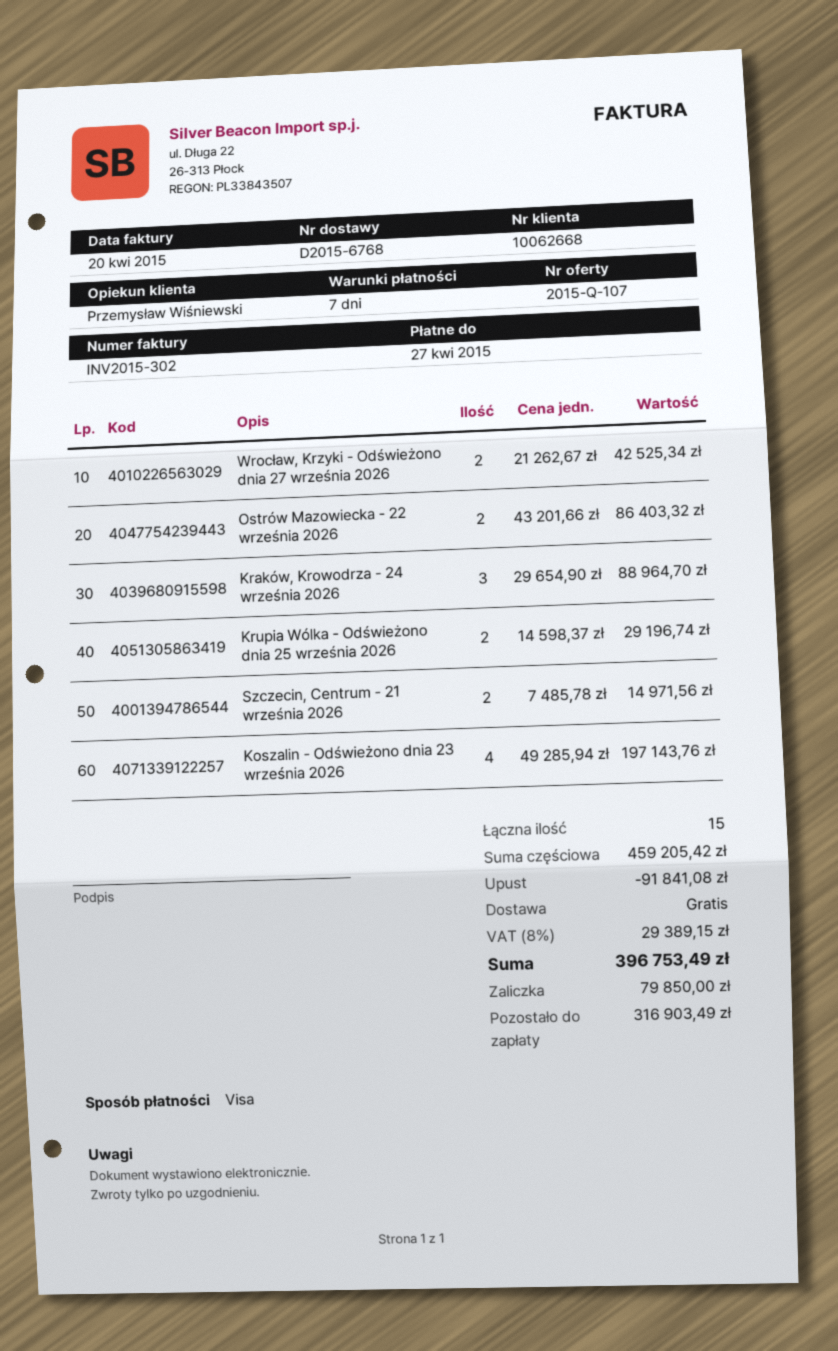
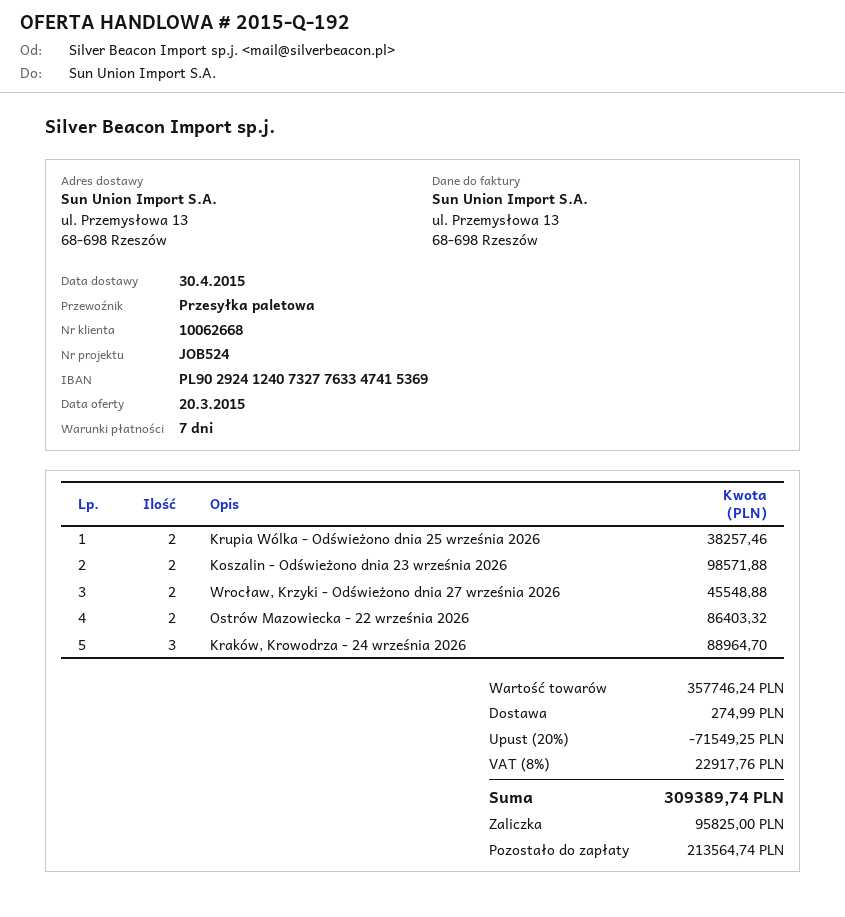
quote number: 2015-Q-107 -> 2015-Q-192
Wrocław, Krzyki - Odświeżono dnia 27 września 2026: 2 for 42525.34 -> 2 for 45548.88
Krupia Wólka - Odświeżono dnia 25 września 2026: 2 for 29196.74 -> 2 for 38257.46
Szczecin, Centrum - 21 września 2026: 2 for 14971.56 -> none
Koszalin - Odświeżono dnia 23 września 2026: 4 for 197143.76 -> 2 for 98571.88
subtotal: 459205.42 -> 357746.24
discount: 91841.08 -> 71549.25
shipping: 0.00 -> 274.99
tax: 8% = 29389.15 -> 8% = 22917.76
total: 396753.49 -> 309389.74
deposit: 79850.00 -> 95825.00
balance: 316903.49 -> 213564.74

